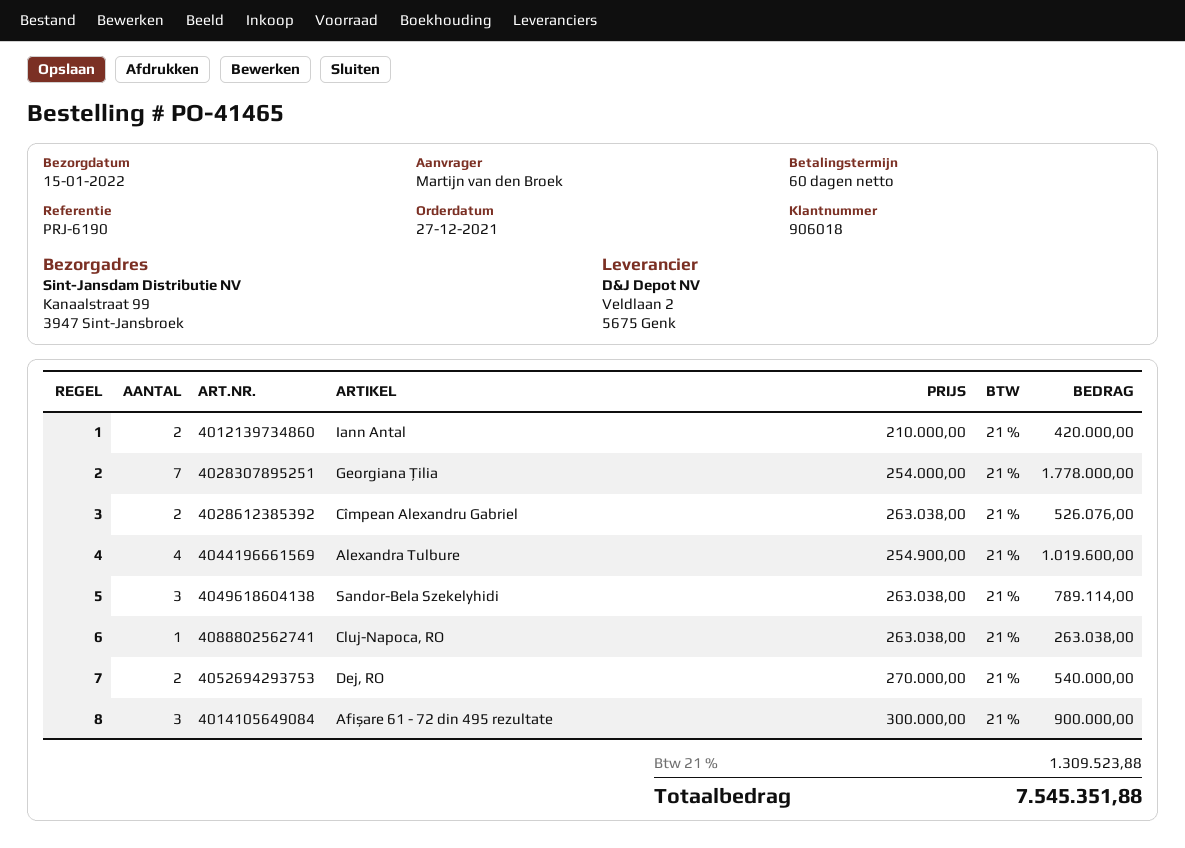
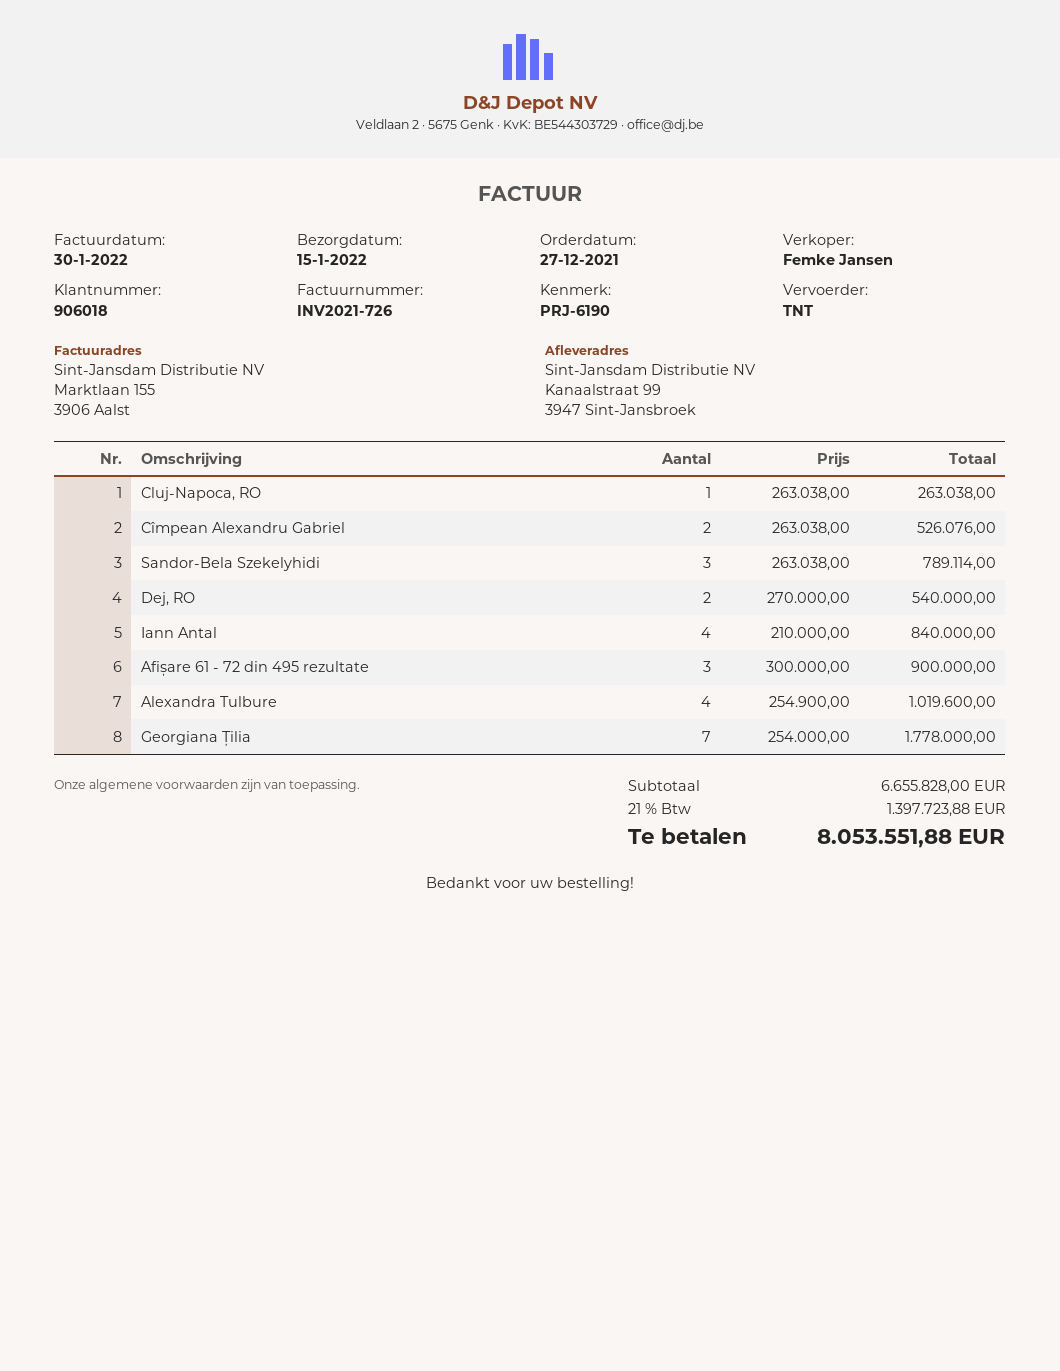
Iann Antal: 2 x 210000.00 = 420000.00 -> 4 x 210000.00 = 840000.00
tax: 21% = 1309523.88 -> 21% = 1397723.88
total: 7545351.88 -> 8053551.88

